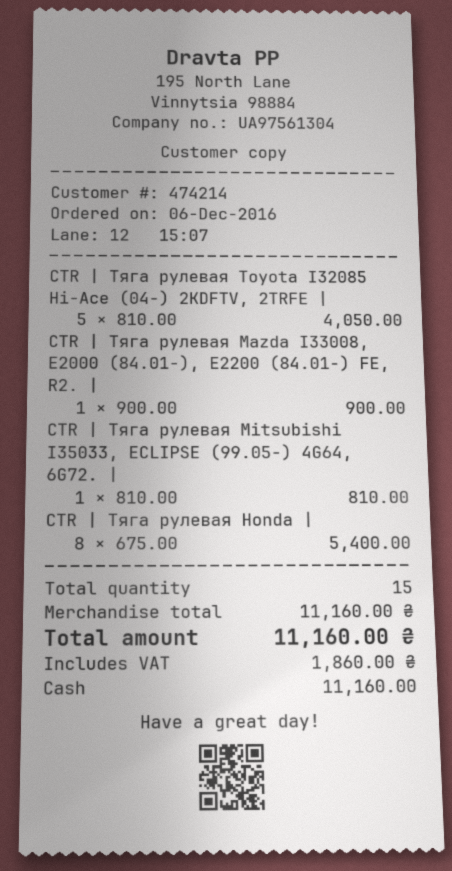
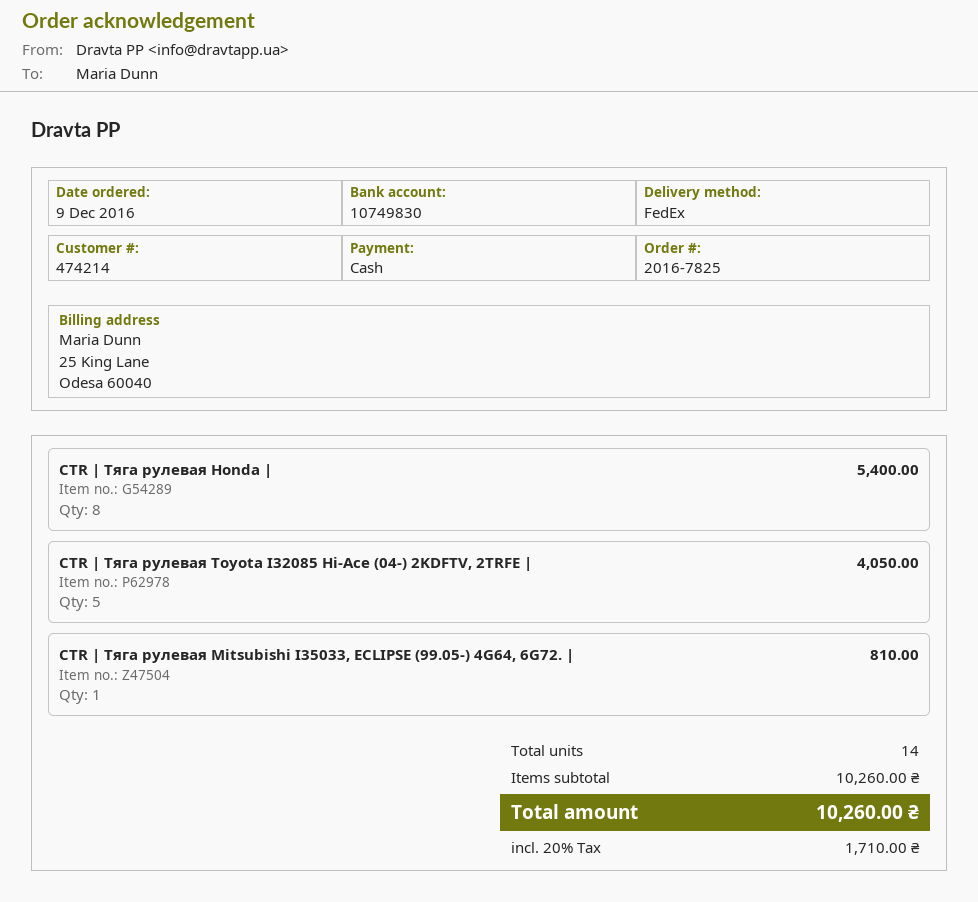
order date: 2016-12-06 -> 2016-12-09
CTR | Тяга рулевая Mazda I33008, E2000 (84.01-), E2200 (84.01-) FE, R2. |: 1 for 900.00 -> none
total quantity: 15 -> 14
subtotal: 11160.00 -> 10260.00
tax: 1860.00 -> 1710.00
total: 11160.00 -> 10260.00

